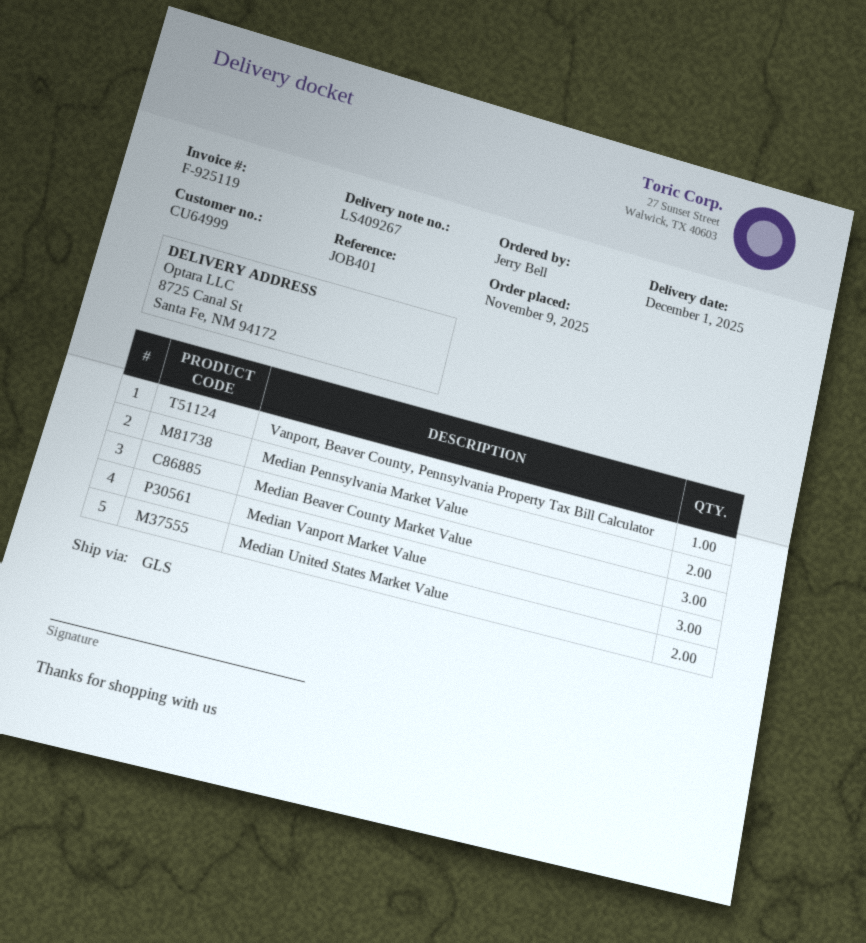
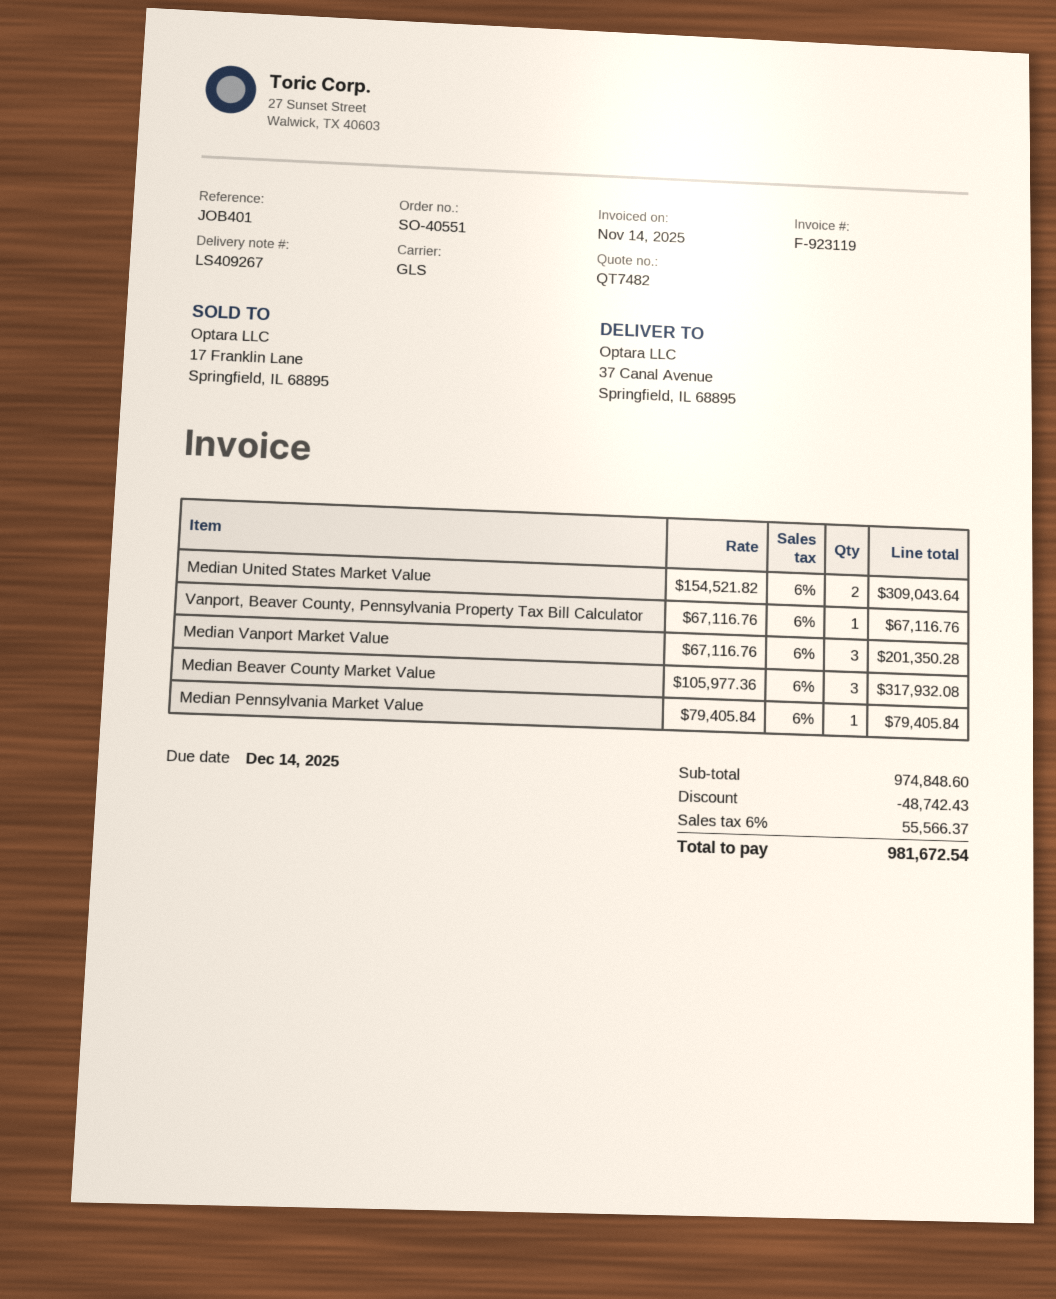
invoice number: F-925119 -> F-923119
ship to: 8725 Canal St, Santa Fe, NM 94172 -> 37 Canal Avenue, Springfield, IL 68895
Median Pennsylvania Market Value: 2 -> 1

